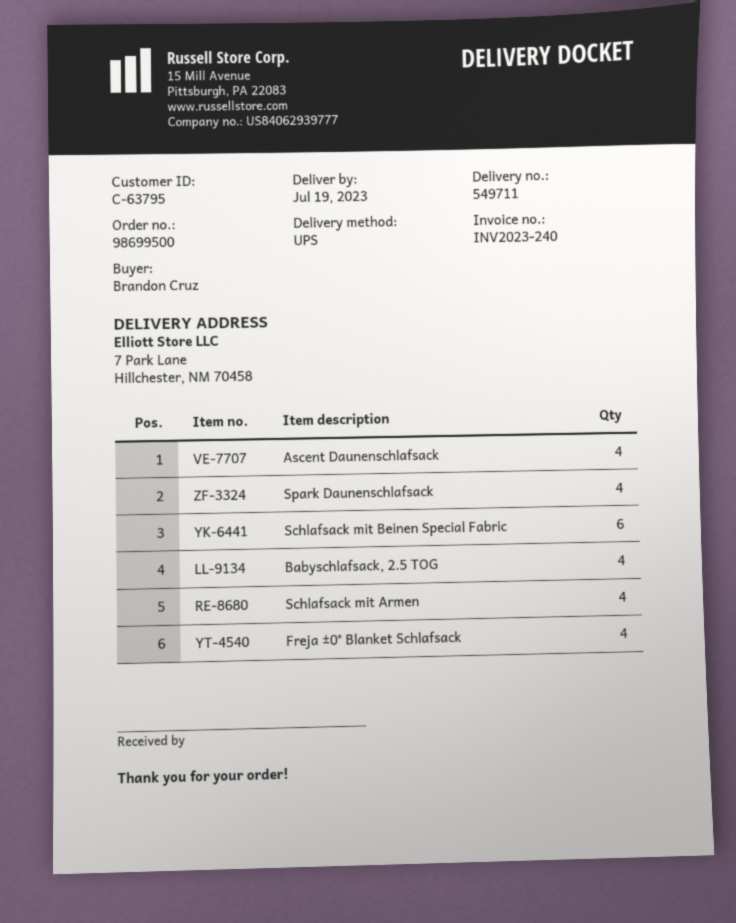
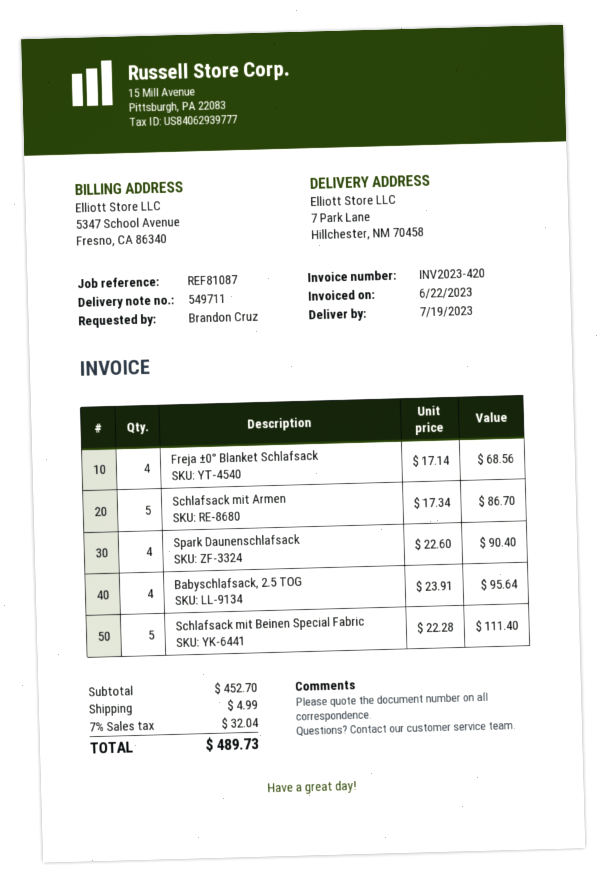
invoice number: INV2023-240 -> INV2023-420
Ascent Daunenschlafsack: 4 -> none
Schlafsack mit Beinen Special Fabric: 6 -> 5
Schlafsack mit Armen: 4 -> 5

